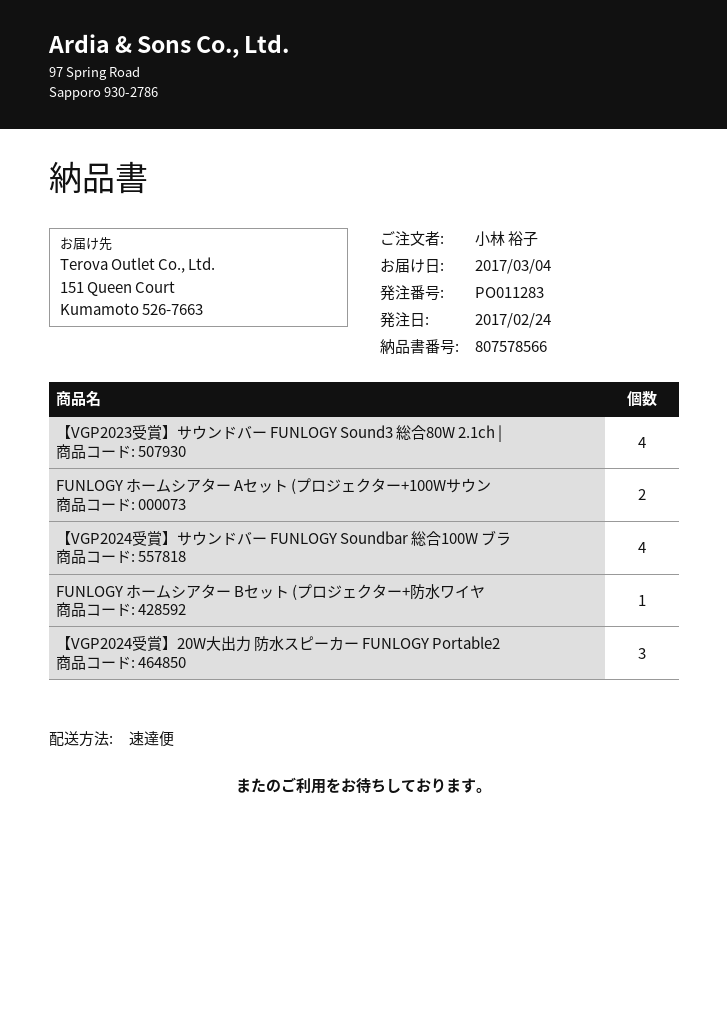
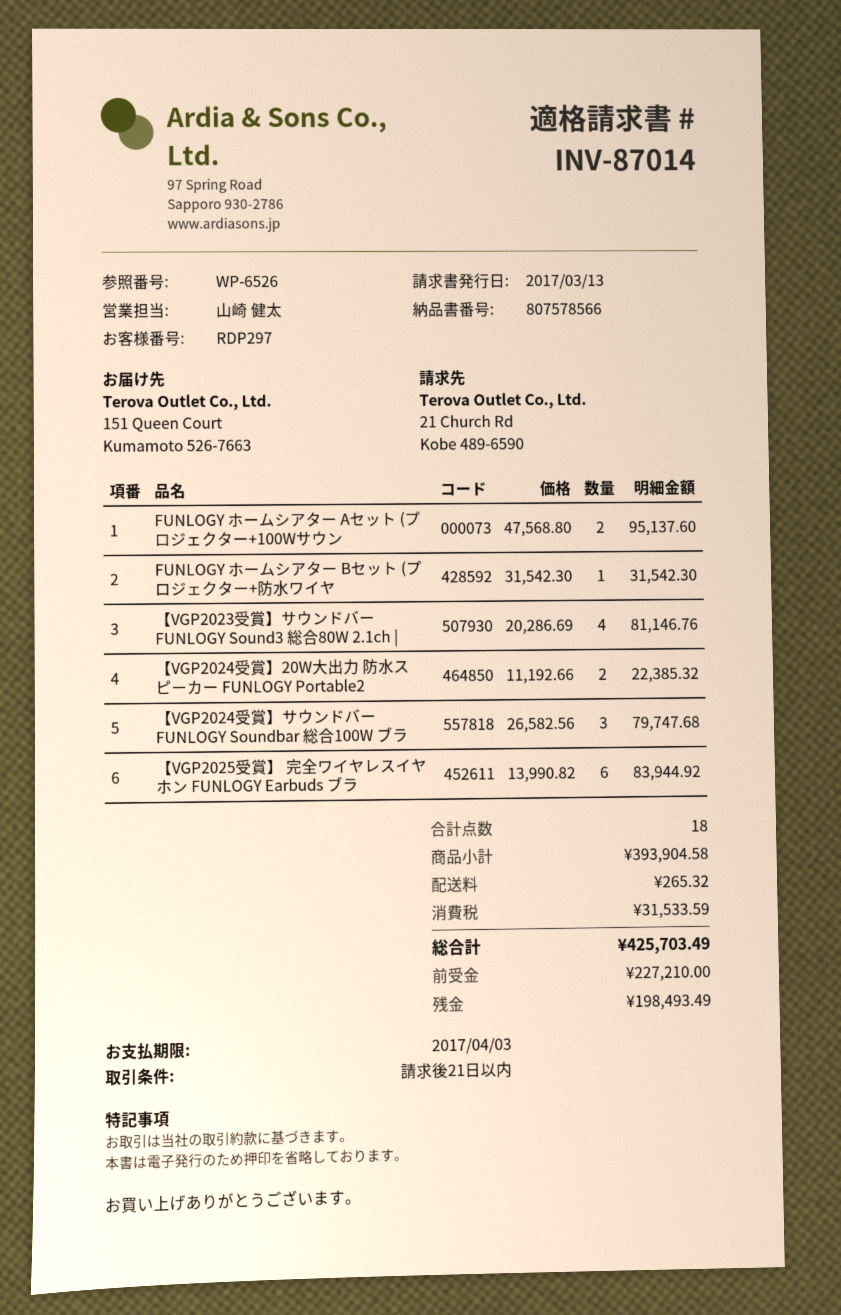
【VGP2024受賞】サウンドバー FUNLOGY Soundbar 総合100W ブラ: 4 -> 3
【VGP2024受賞】20W大出力 防水スピーカー FUNLOGY Portable2: 3 -> 2
【VGP2025受賞】 完全ワイヤレスイヤホン FUNLOGY Earbuds ブラ: none -> 6

